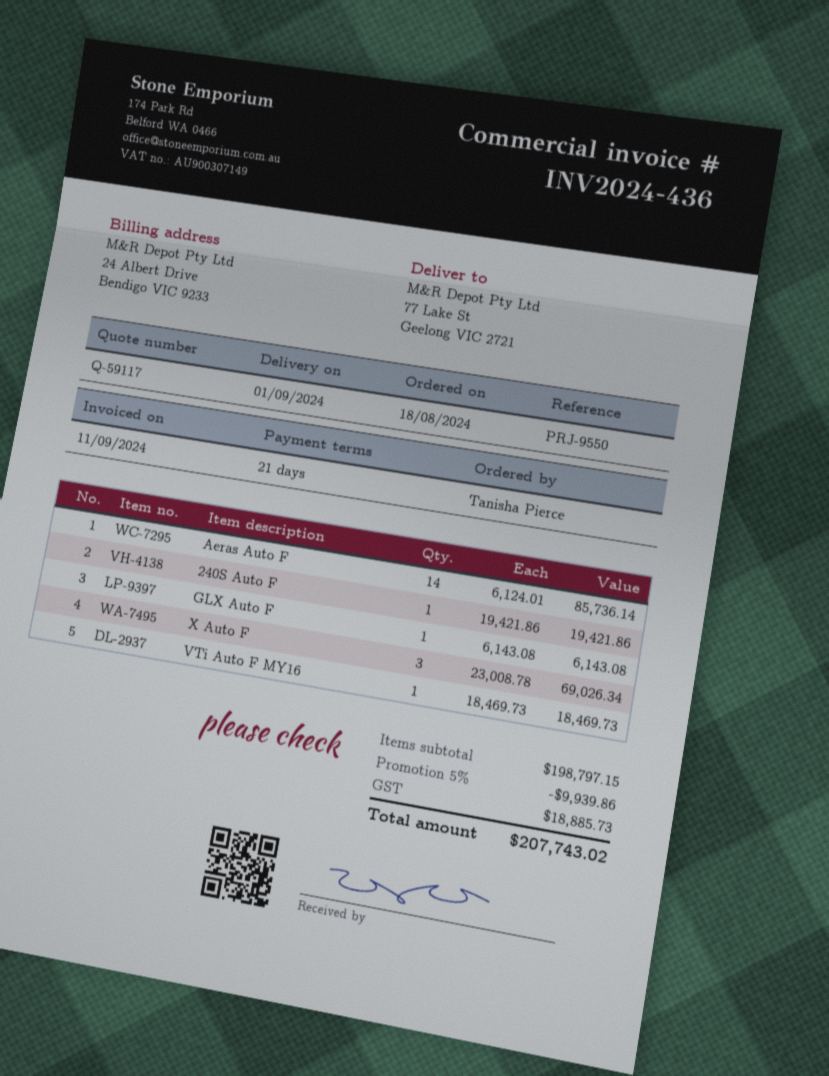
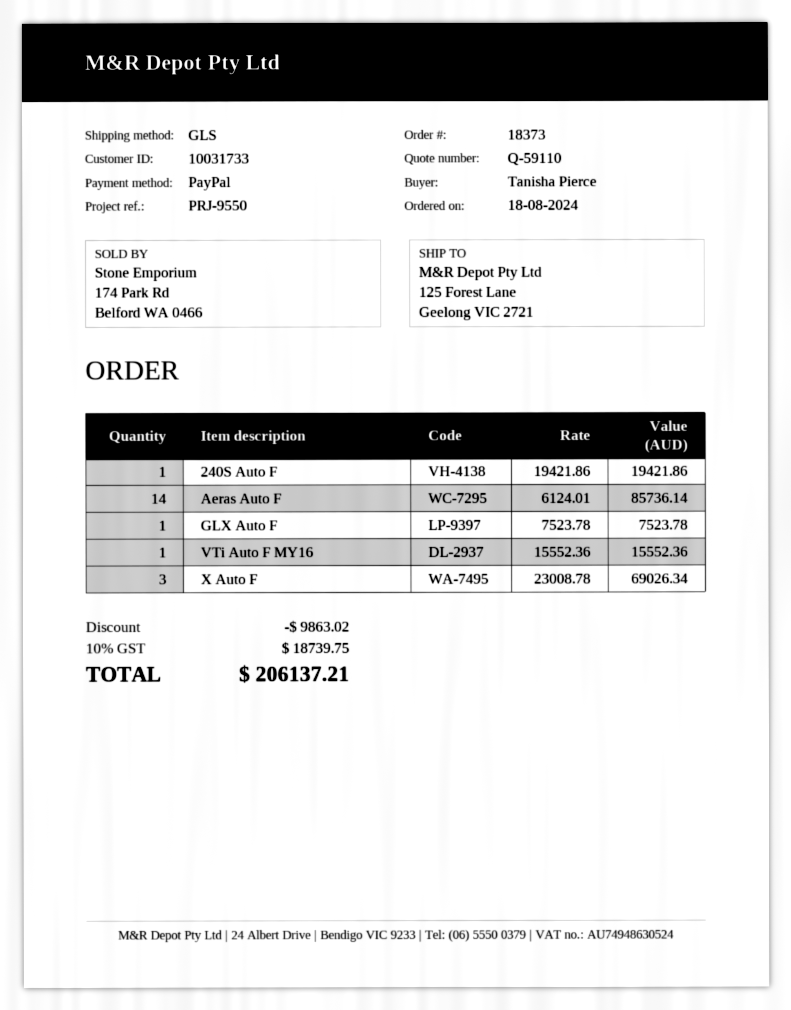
quote number: Q-59117 -> Q-59110
ship to: 77 Lake St, Geelong VIC 2721 -> 125 Forest Lane, Geelong VIC 2721
GLX Auto F: 1 x 6143.08 = 6143.08 -> 1 x 7523.78 = 7523.78
VTi Auto F MY16: 1 x 18469.73 = 18469.73 -> 1 x 15552.36 = 15552.36
discount: 9939.86 -> 9863.02
tax: 18885.73 -> 18739.75
total: 207743.02 -> 206137.21

